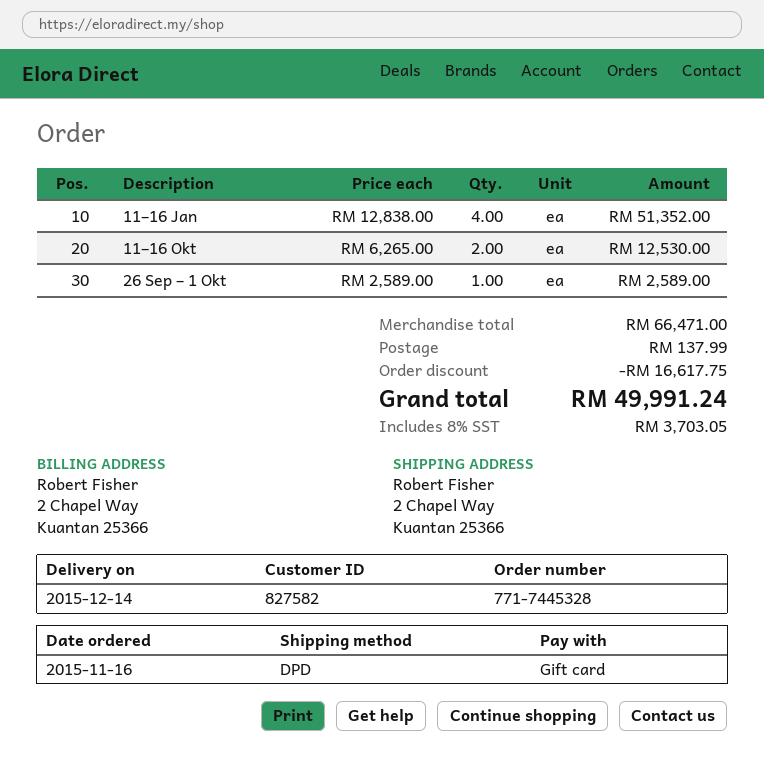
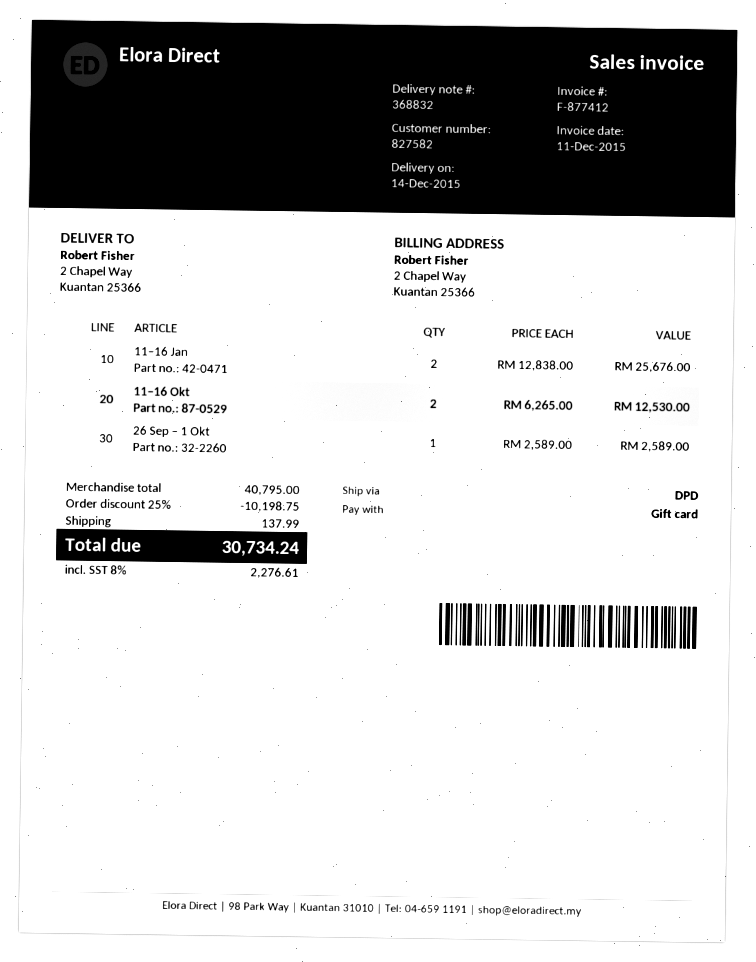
11–16 Jan: 4 x 12838.00 = 51352.00 -> 2 x 12838.00 = 25676.00
subtotal: 66471.00 -> 40795.00
discount: 16617.75 -> 10198.75
tax: 8% = 3703.05 -> 8% = 2276.61
total: 49991.24 -> 30734.24

